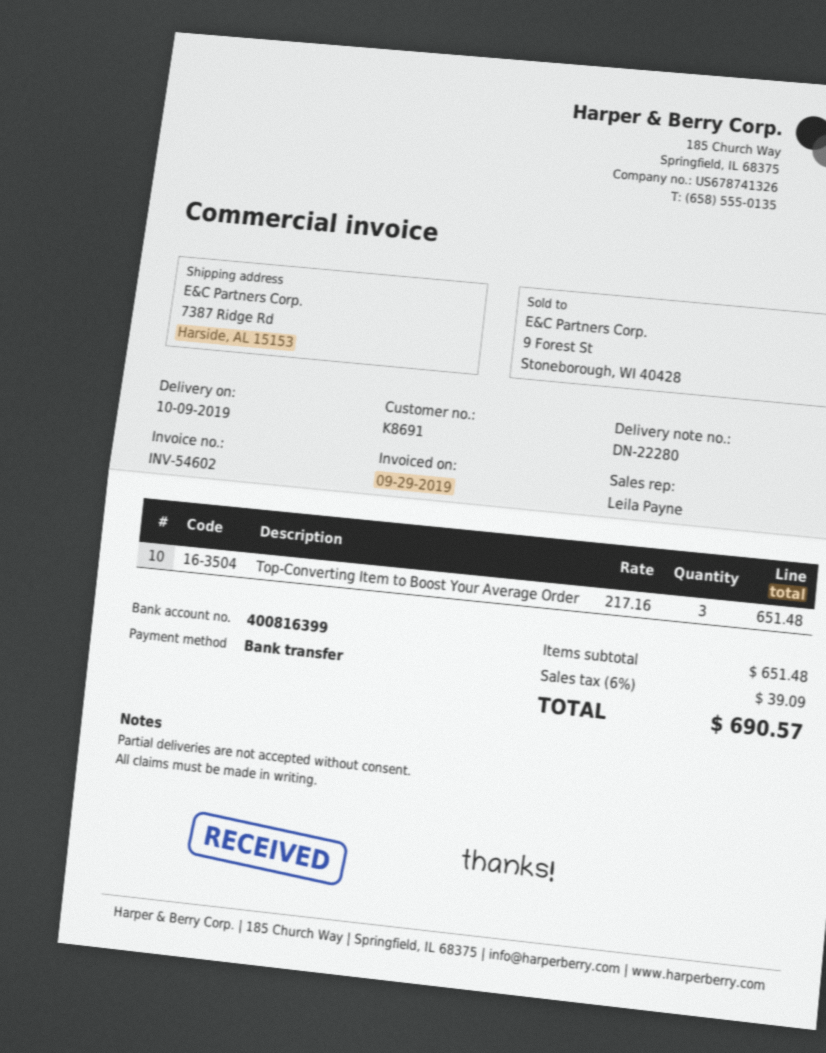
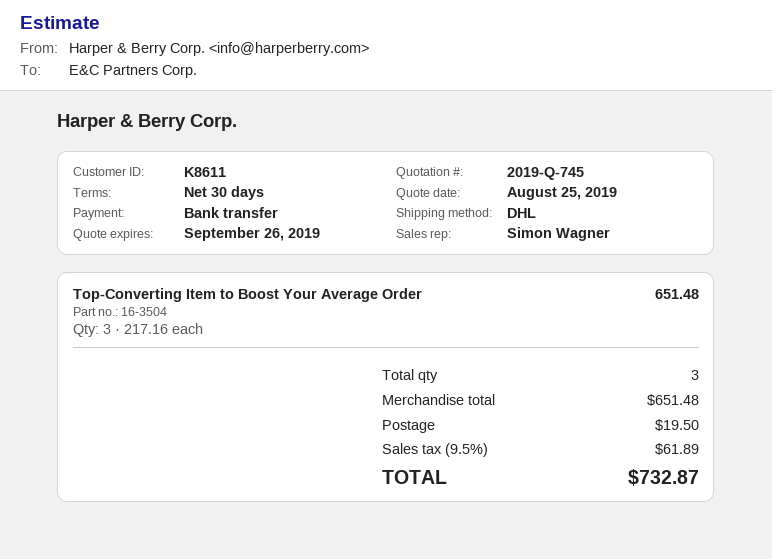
customer number: K8691 -> K8611
sales rep: Leila Payne -> Simon Wagner
shipping: none -> 19.50
tax: 6% = 39.09 -> 9.5% = 61.89
total: 690.57 -> 732.87

